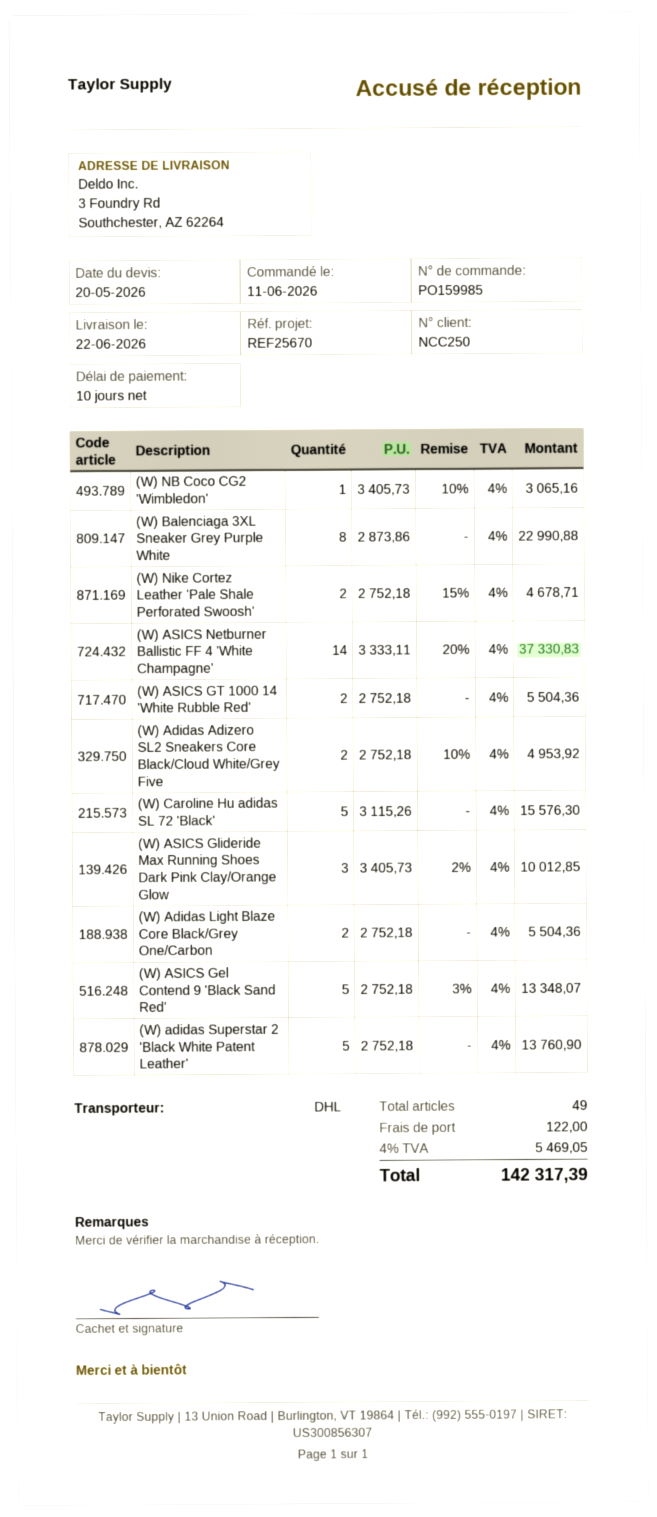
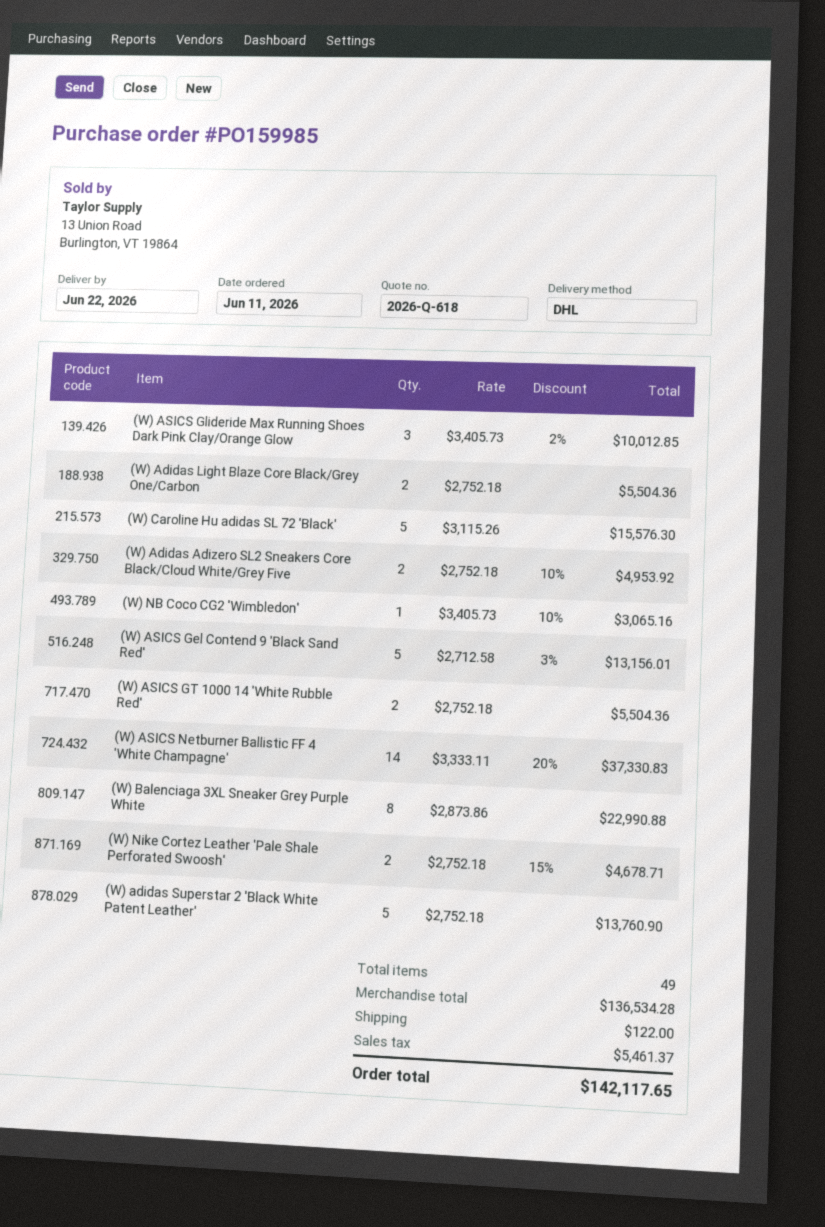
(W) ASICS Gel Contend 9 'Black Sand Red': 5 x 2752.18 - 3% = 13348.07 -> 5 x 2712.58 - 3% = 13156.01
tax: 5469.05 -> 5461.37
total: 142317.39 -> 142117.65

